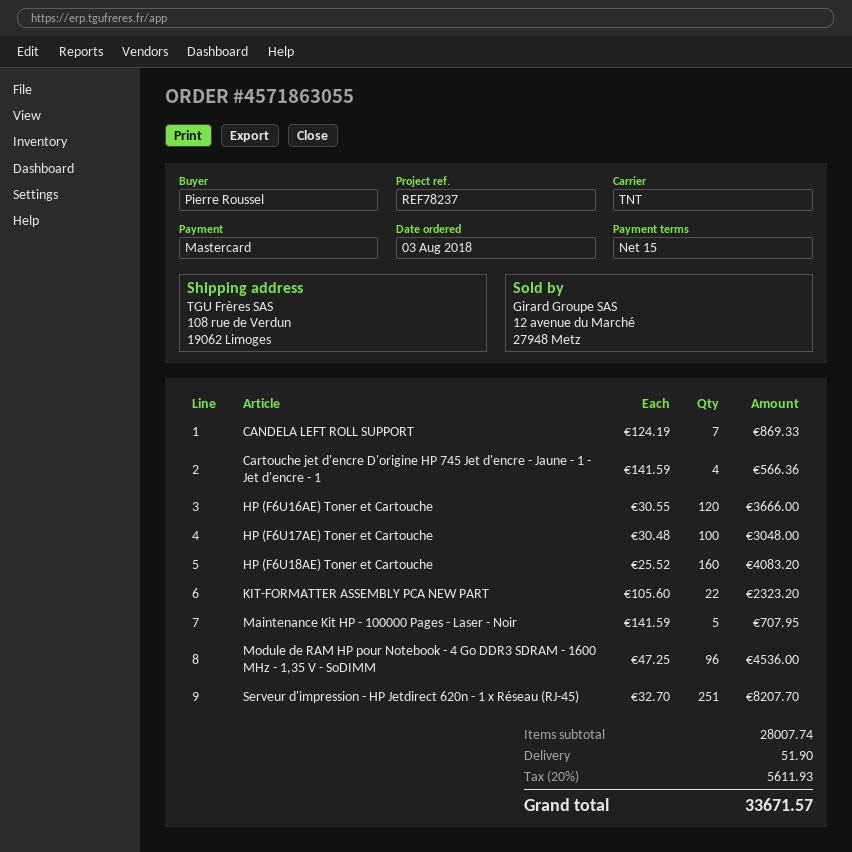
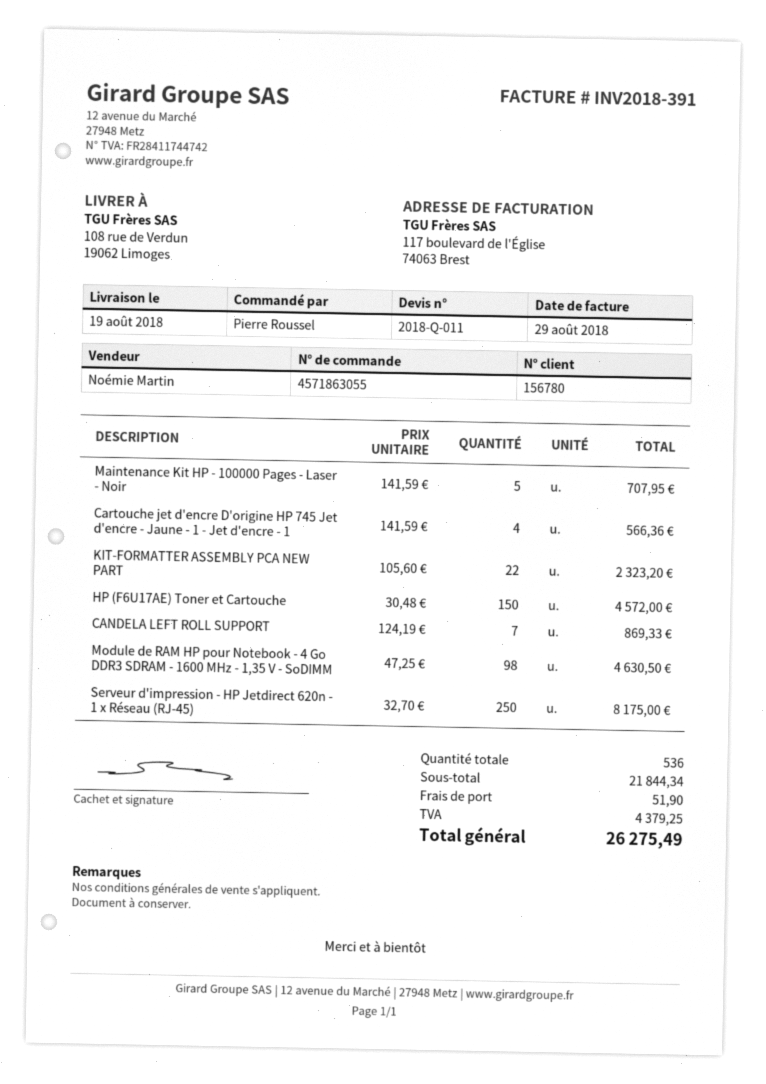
HP (F6U16AE) Toner et Cartouche: 120 x 30.55 = 3666.00 -> none
HP (F6U17AE) Toner et Cartouche: 100 x 30.48 = 3048.00 -> 150 x 30.48 = 4572.00
HP (F6U18AE) Toner et Cartouche: 160 x 25.52 = 4083.20 -> none
Module de RAM HP pour Notebook - 4 Go DDR3 SDRAM - 1600 MHz - 1,35 V - SoDIMM: 96 x 47.25 = 4536.00 -> 98 x 47.25 = 4630.50
Serveur d'impression - HP Jetdirect 620n - 1 x Réseau (RJ-45): 251 x 32.70 = 8207.70 -> 250 x 32.70 = 8175.00
subtotal: 28007.74 -> 21844.34
tax: 5611.93 -> 4379.25
total: 33671.57 -> 26275.49

